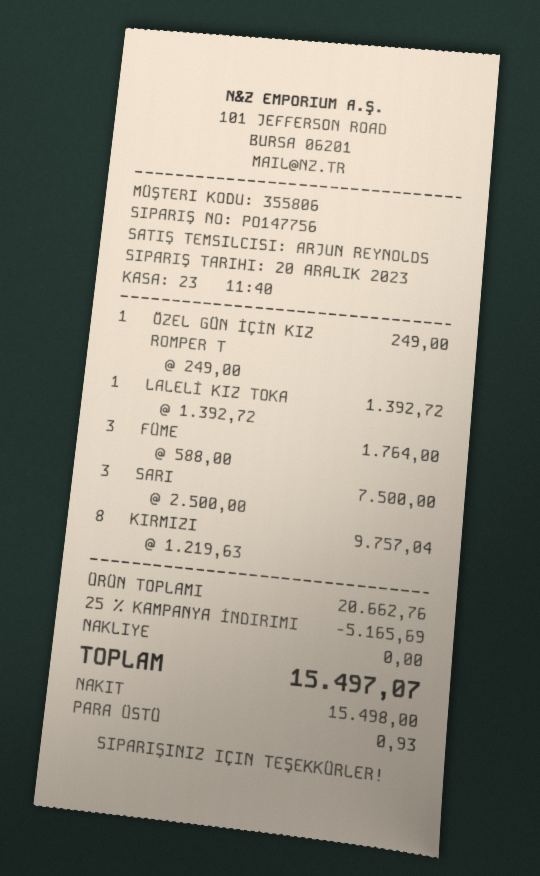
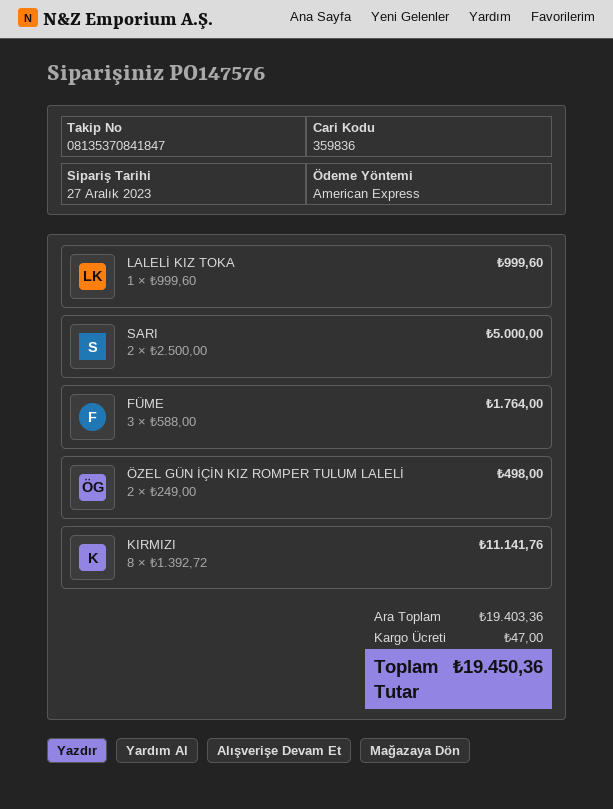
order number: PO147756 -> PO147576
order date: 2023-12-20 -> 2023-12-27
customer number: 355806 -> 359836
payment method: cash -> American Express
ÖZEL GÜN İÇİN KIZ ROMPER T: 1 x 249.00 = 249.00 -> 2 x 249.00 = 498.00
LALELİ KIZ TOKA: 1 x 1392.72 = 1392.72 -> 1 x 999.60 = 999.60
SARI: 3 x 2500.00 = 7500.00 -> 2 x 2500.00 = 5000.00
KIRMIZI: 8 x 1219.63 = 9757.04 -> 8 x 1392.72 = 11141.76
subtotal: 20662.76 -> 19403.36
discount: 25% = 5165.69 -> none
shipping: 0.00 -> 47.00
total: 15497.07 -> 19450.36

